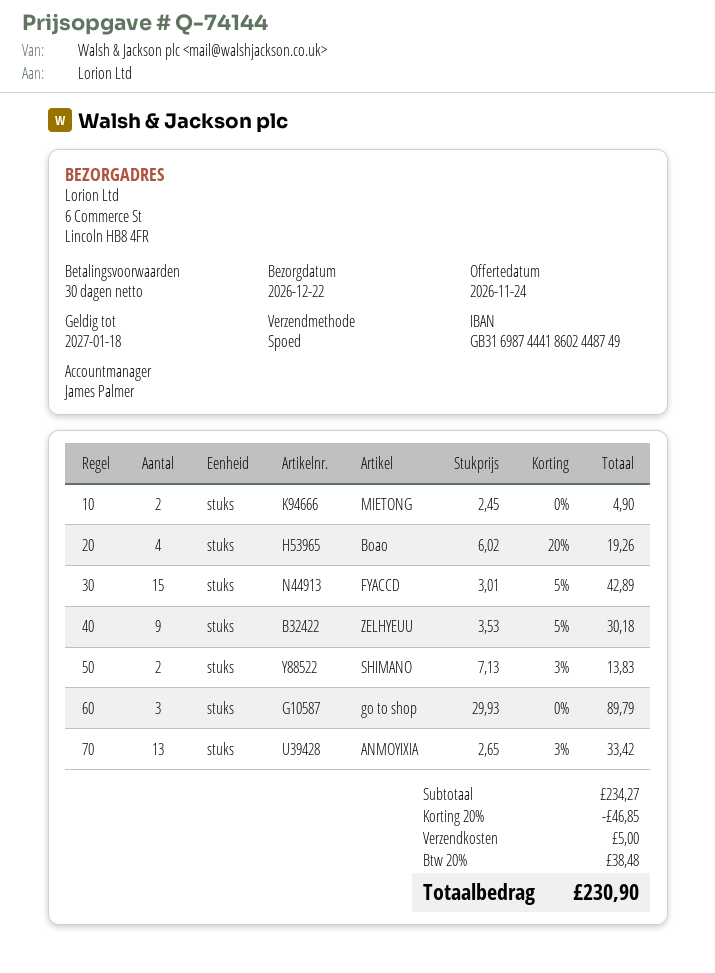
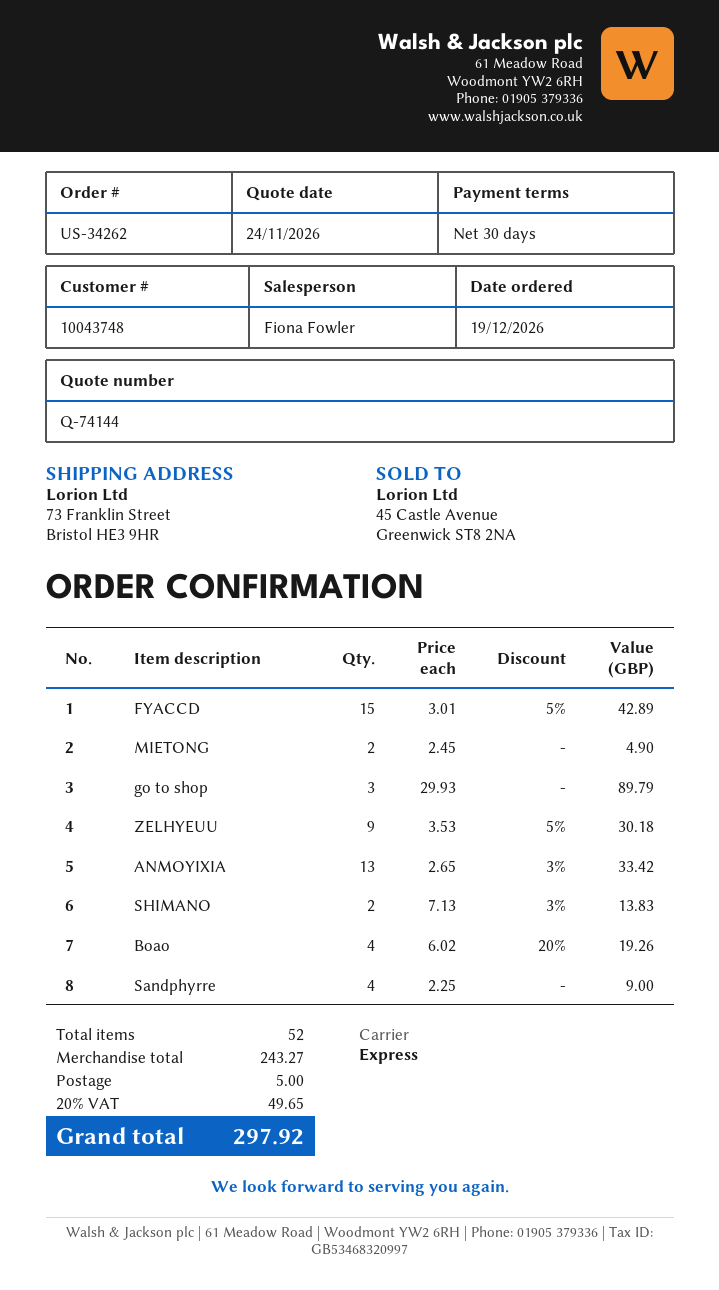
sales rep: James Palmer -> Fiona Fowler
ship to: 6 Commerce St, Lincoln HB8 4FR -> 73 Franklin Street, Bristol HE3 9HR
Sandphyrre: none -> 4 x 2.25 = 9.00
subtotal: 234.27 -> 243.27
discount: 20% = 46.85 -> none
tax: 20% = 38.48 -> 20% = 49.65
total: 230.90 -> 297.92

